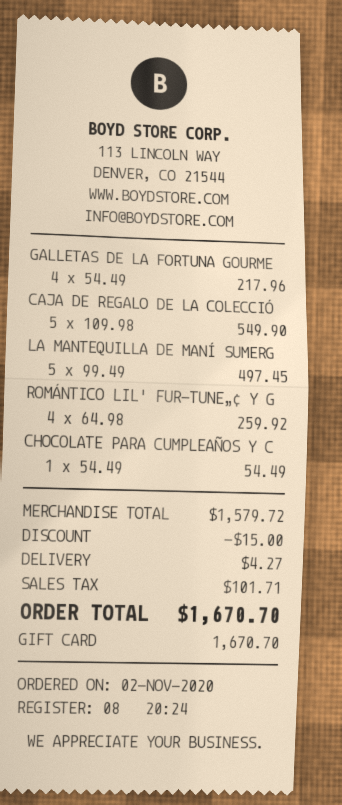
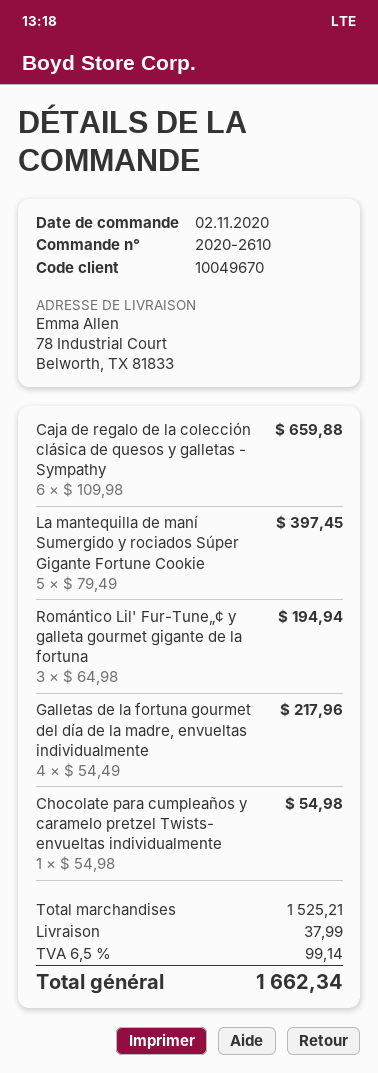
CAJA DE REGALO DE LA COLECCIÓ: 5 x 109.98 = 549.90 -> 6 x 109.98 = 659.88
LA MANTEQUILLA DE MANÍ SUMERG: 5 x 99.49 = 497.45 -> 5 x 79.49 = 397.45
ROMÁNTICO LIL' FUR-TUNE„¢ Y G: 4 x 64.98 = 259.92 -> 3 x 64.98 = 194.94
CHOCOLATE PARA CUMPLEAÑOS Y C: 1 x 54.49 = 54.49 -> 1 x 54.98 = 54.98
subtotal: 1579.72 -> 1525.21
discount: 15.00 -> none
shipping: 4.27 -> 37.99
tax: 101.71 -> 99.14
total: 1670.70 -> 1662.34

